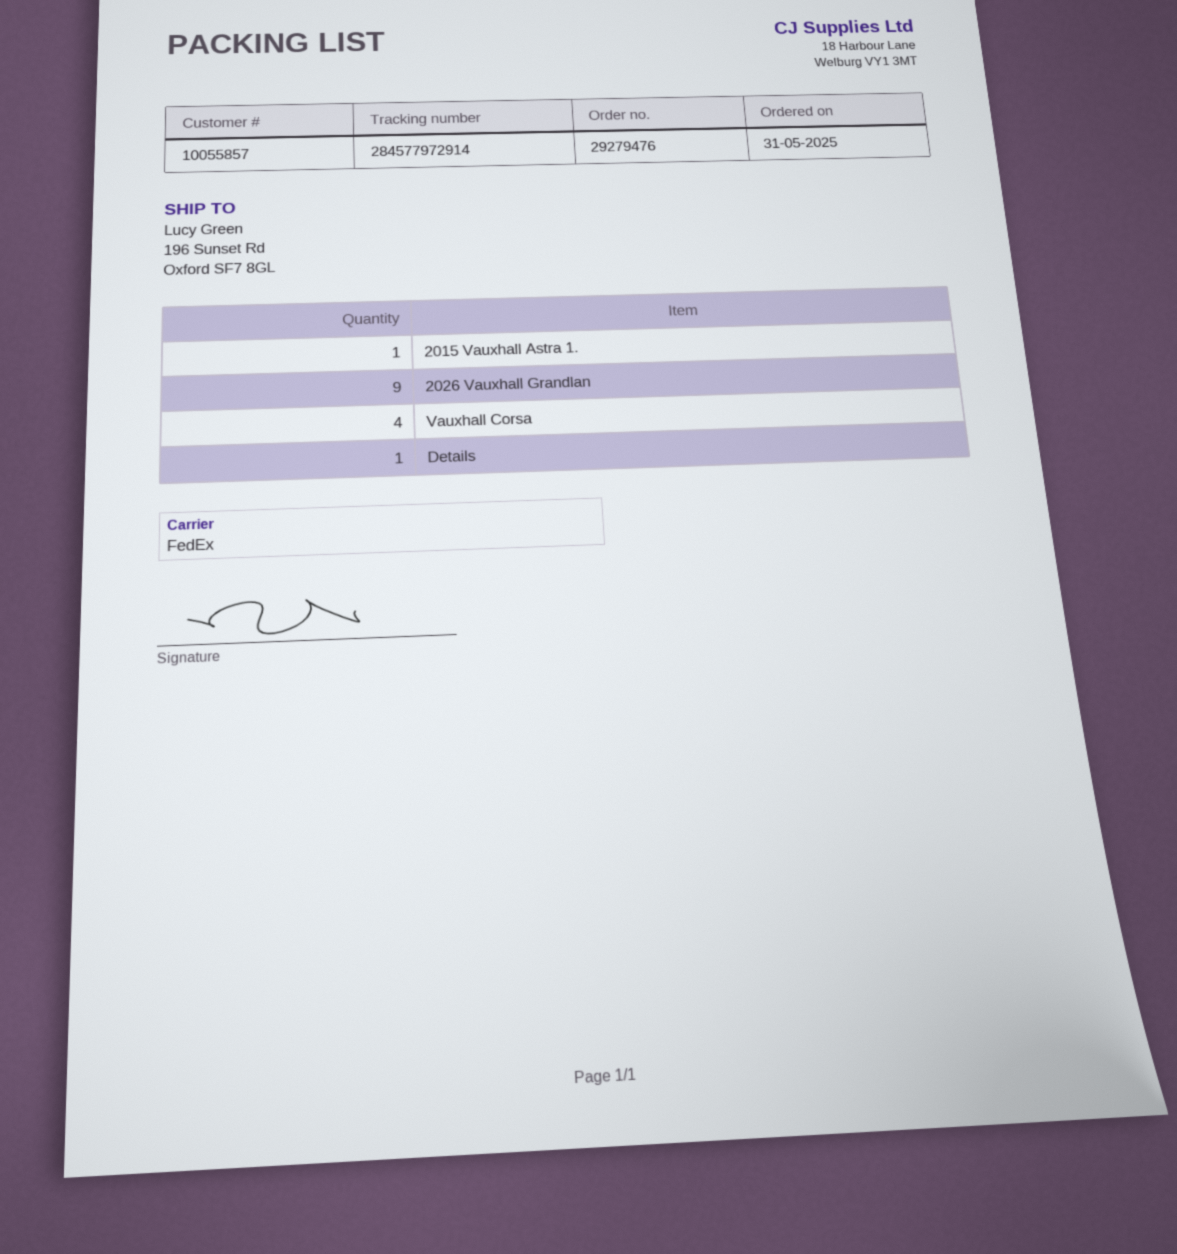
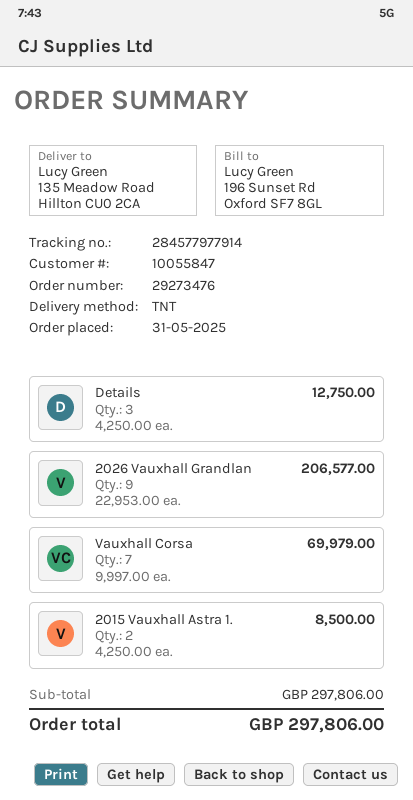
order number: 29279476 -> 29273476
customer number: 10055857 -> 10055847
shipping method: FedEx -> TNT
tracking number: 284577972914 -> 284577977914
ship to: 196 Sunset Rd, Oxford SF7 8GL -> 135 Meadow Road, Hillton CU0 2CA
2015 Vauxhall Astra 1.: 1 -> 2
Vauxhall Corsa: 4 -> 7
Details: 1 -> 3

